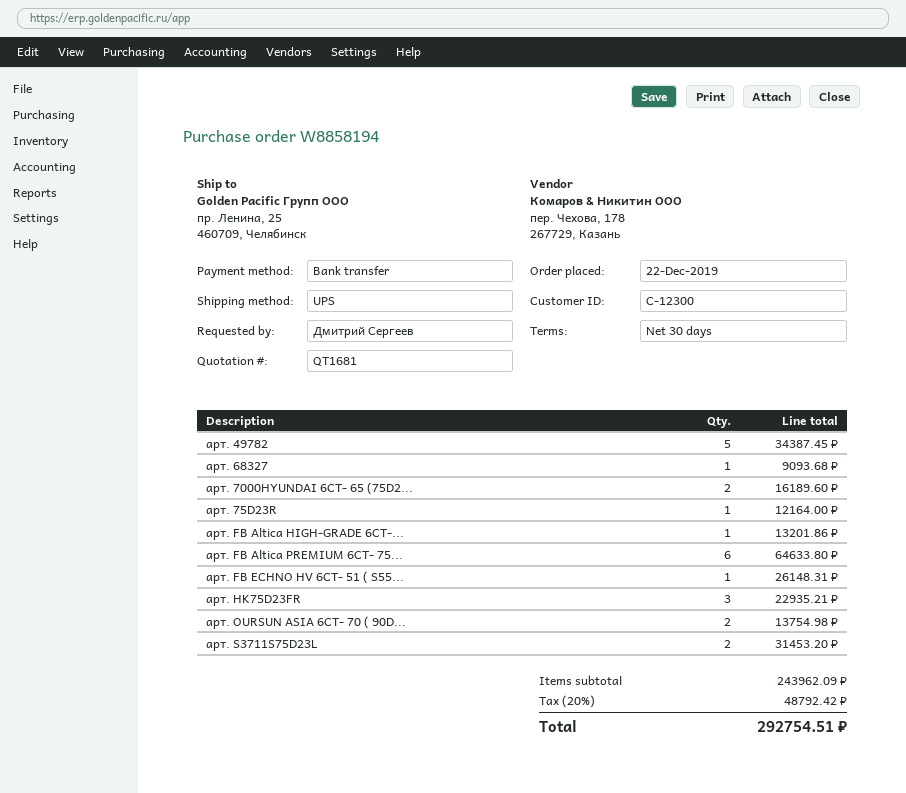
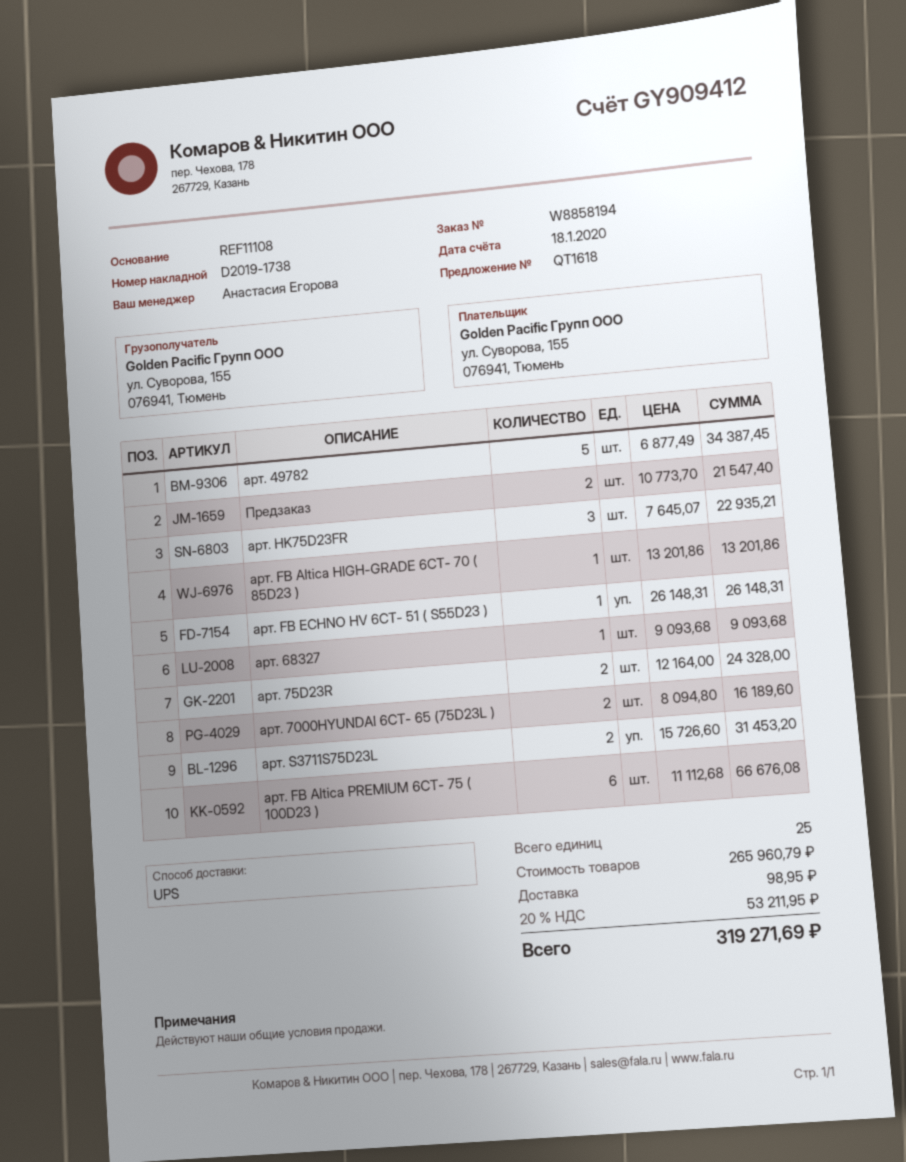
quote number: QT1681 -> QT1618
ship to: пр. Ленина, 25, 460709, Челябинск -> ул. Суворова, 155, 076941, Тюмень
арт. 75D23R: 1 for 12164.00 -> 2 for 24328.00
арт. FB Altica PREMIUM 6CT- 75...: 6 for 64633.80 -> 6 for 66676.08
арт. OURSUN ASIA 6CT- 70 ( 90D...: 2 for 13754.98 -> none
Предзаказ: none -> 2 for 21547.40
subtotal: 243962.09 -> 265960.79
shipping: none -> 98.95
tax: 20% = 48792.42 -> 20% = 53211.95
total: 292754.51 -> 319271.69

